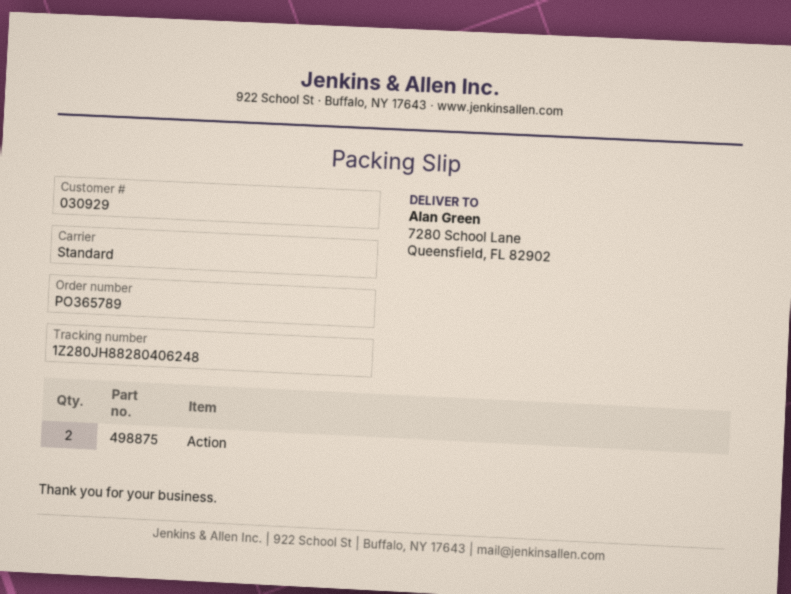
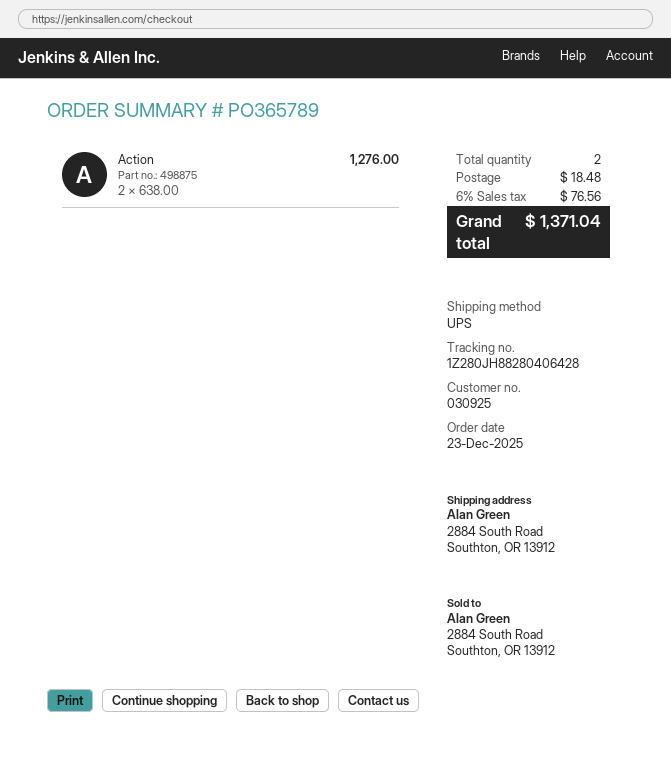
customer number: 030929 -> 030925
shipping method: standard -> UPS
tracking number: 1Z280JH88280406248 -> 1Z280JH88280406428
ship to: 7280 School Lane, Queensfield, FL 82902 -> 2884 South Road, Southton, OR 13912

